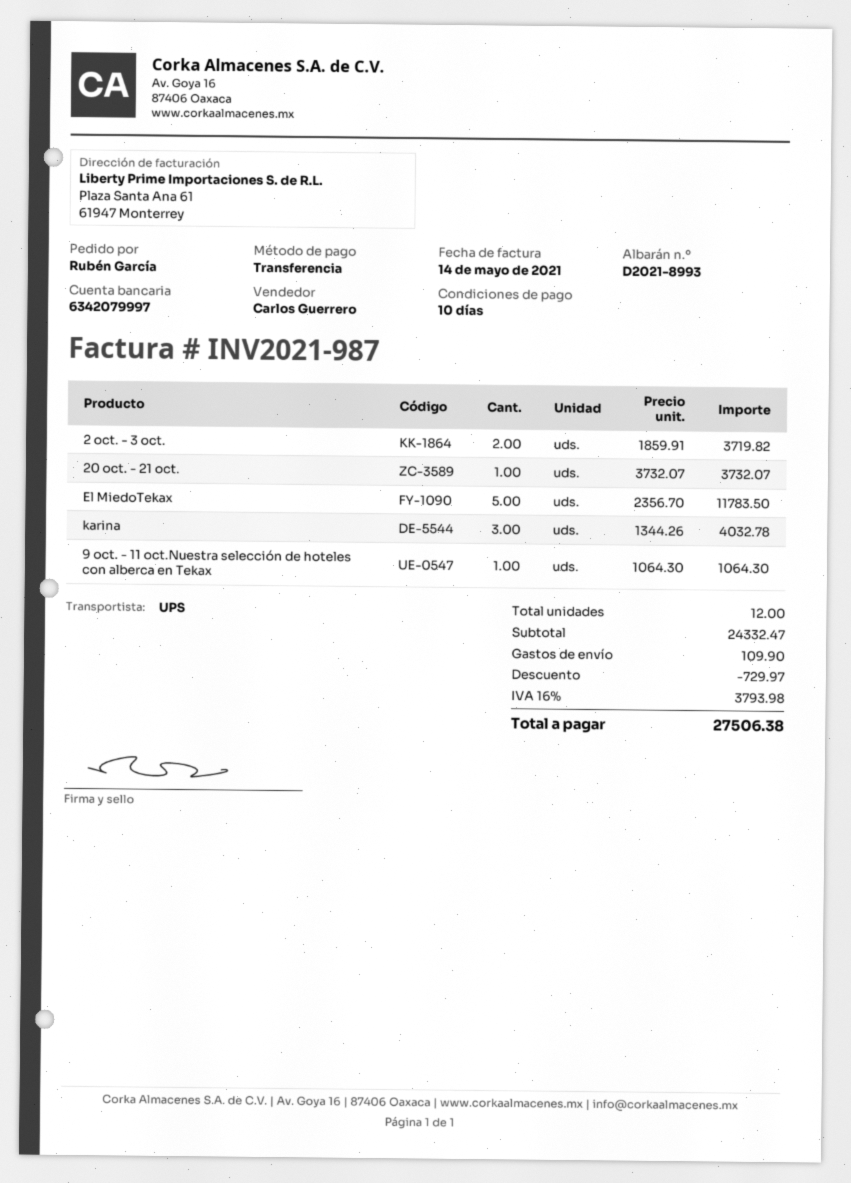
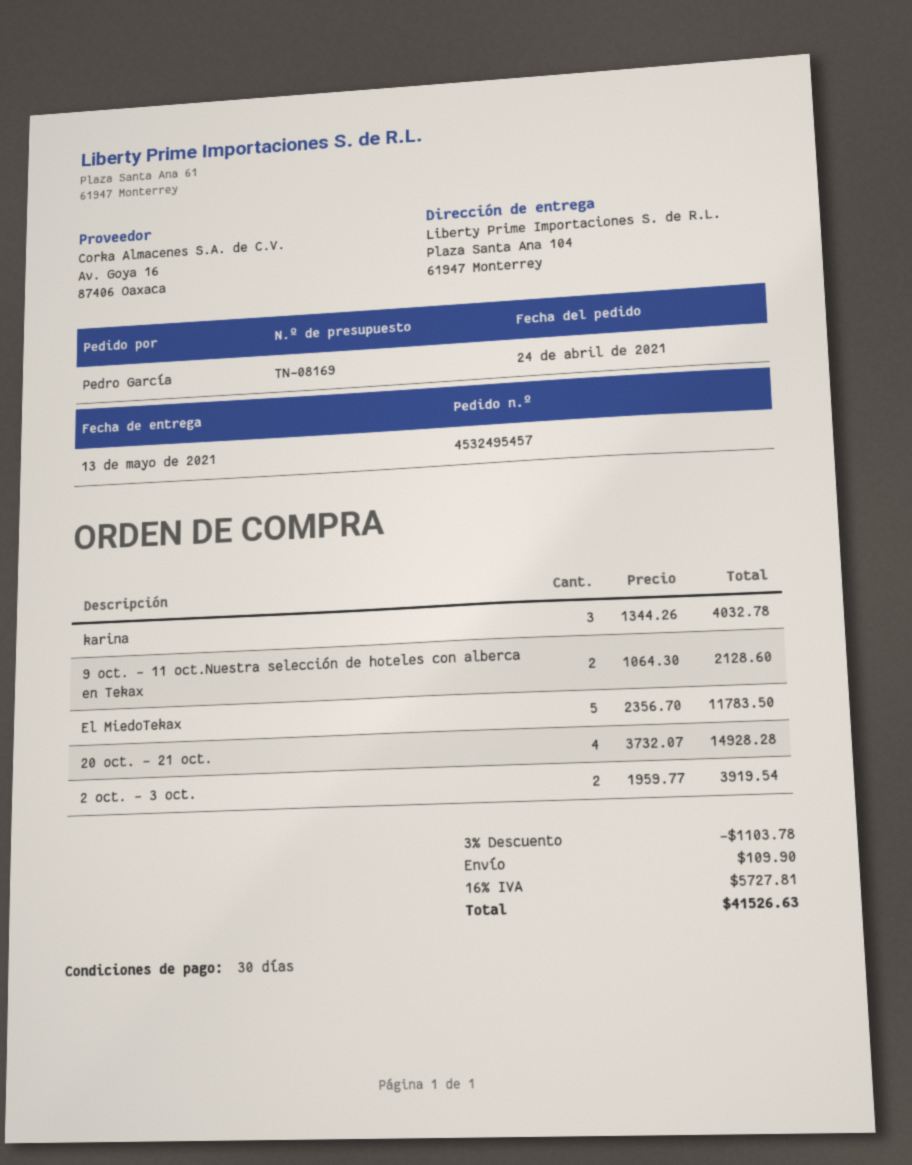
payment terms: 10 days -> 30 days
ordered by: Rubén García -> Pedro García
2 oct. - 3 oct.: 2 x 1859.91 = 3719.82 -> 2 x 1959.77 = 3919.54
20 oct. - 21 oct.: 1 x 3732.07 = 3732.07 -> 4 x 3732.07 = 14928.28
9 oct. - 11 oct.Nuestra selección de hoteles con alberca en Tekax: 1 x 1064.30 = 1064.30 -> 2 x 1064.30 = 2128.60
discount: 729.97 -> 1103.78
tax: 16% = 3793.98 -> 16% = 5727.81
total: 27506.38 -> 41526.63

